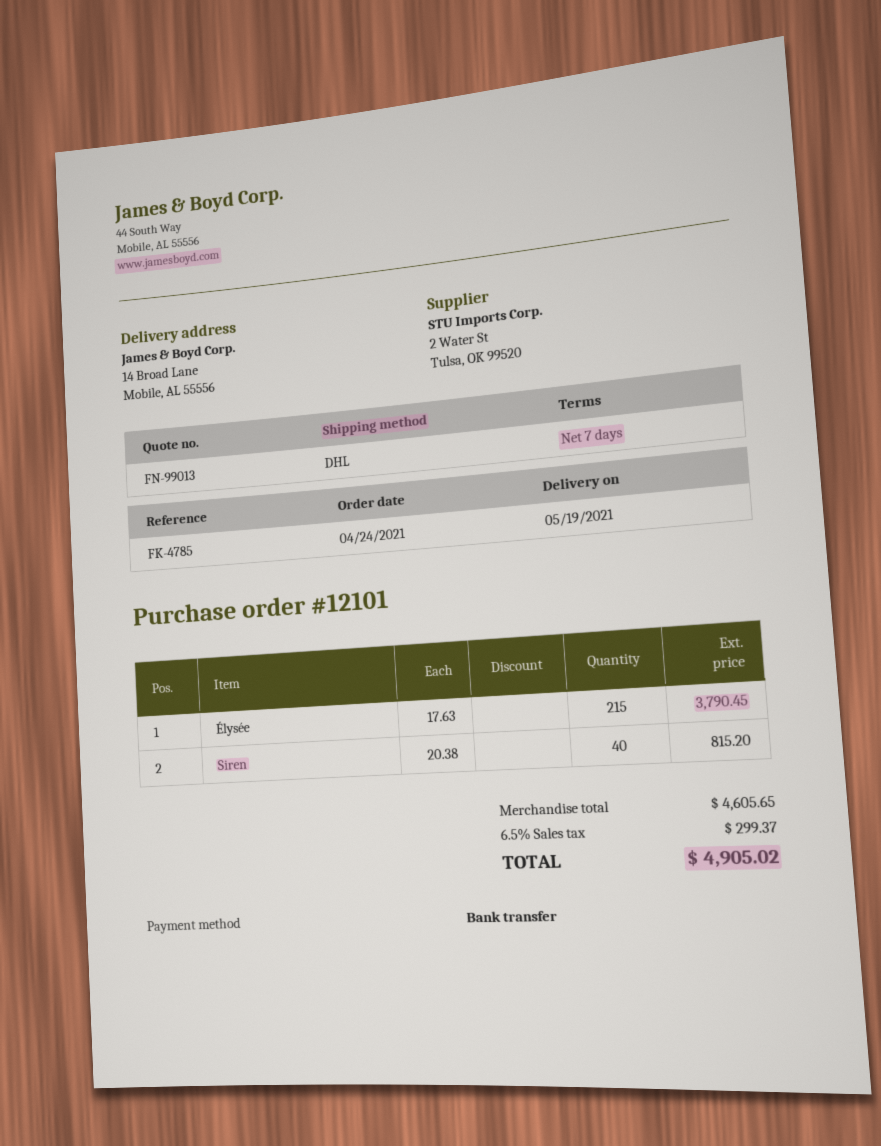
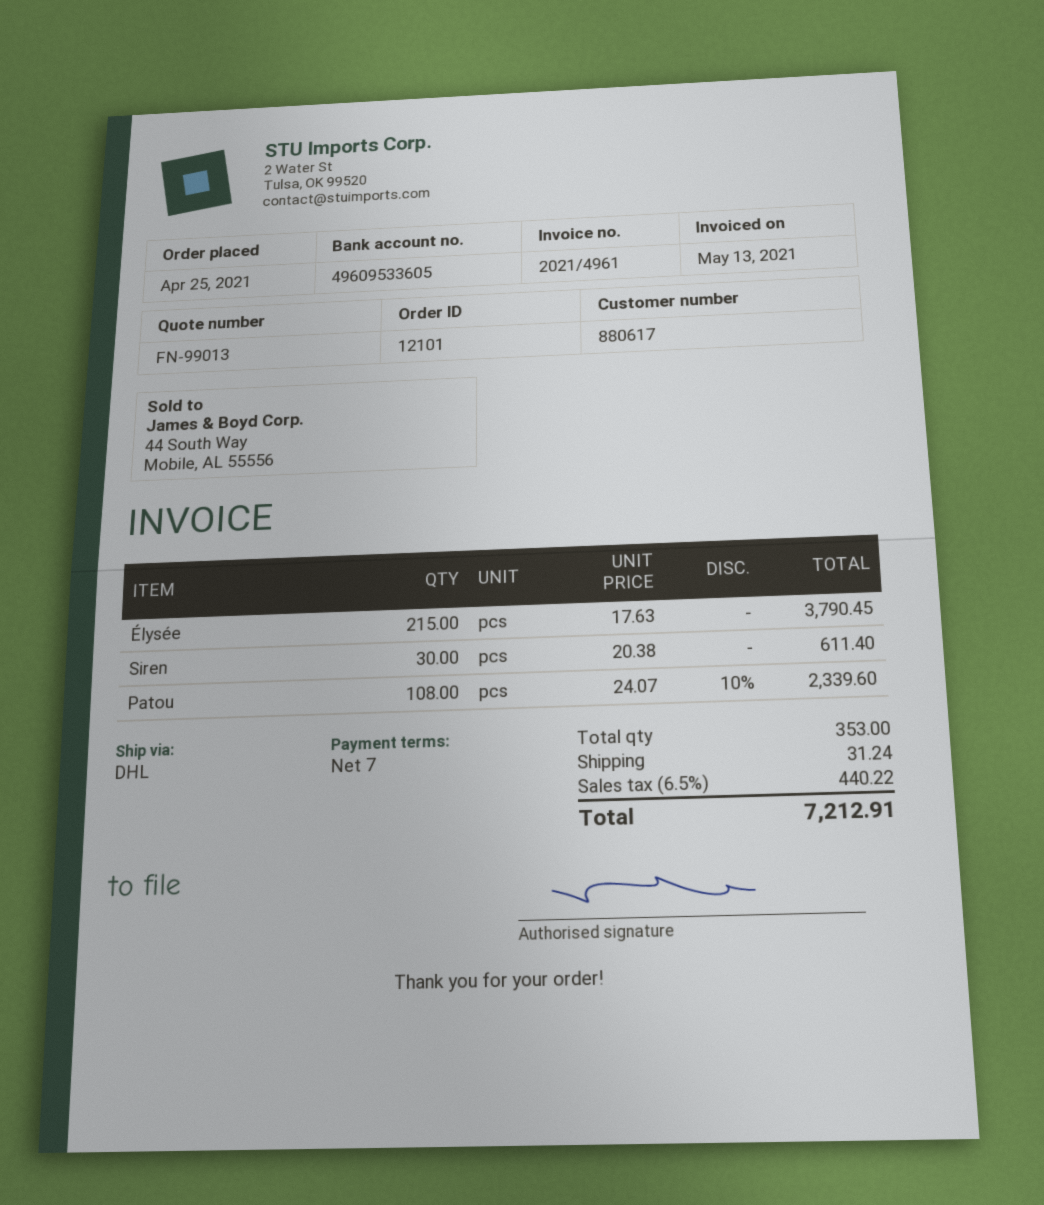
order date: 2021-04-24 -> 2021-04-25
Siren: 40 x 20.38 = 815.20 -> 30 x 20.38 = 611.40
Patou: none -> 108 x 24.07 - 10% = 2339.60
shipping: none -> 31.24
tax: 6.5% = 299.37 -> 6.5% = 440.22
total: 4905.02 -> 7212.91

